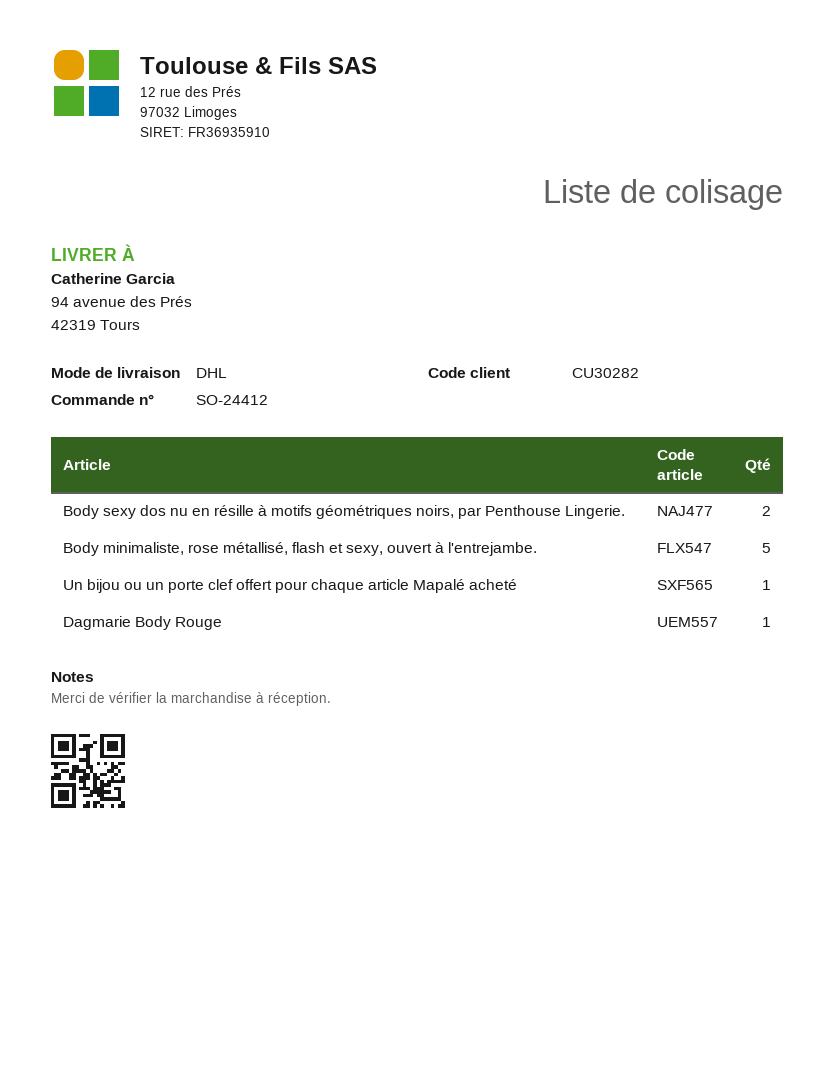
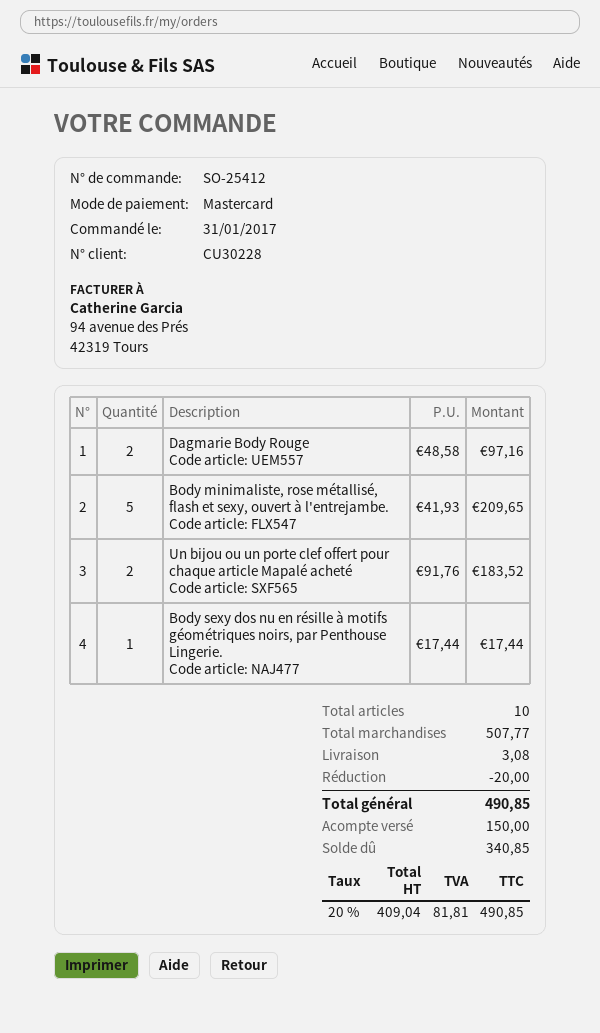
order number: SO-24412 -> SO-25412
customer number: CU30282 -> CU30228
Body sexy dos nu en résille à motifs géométriques noirs, par Penthouse Lingerie.: 2 -> 1
Un bijou ou un porte clef offert pour chaque article Mapalé acheté: 1 -> 2
Dagmarie Body Rouge: 1 -> 2

